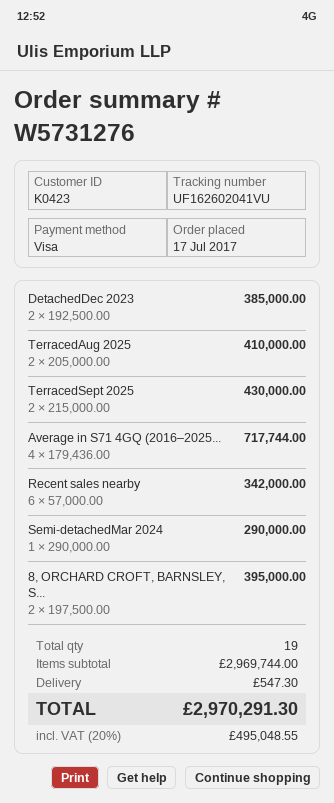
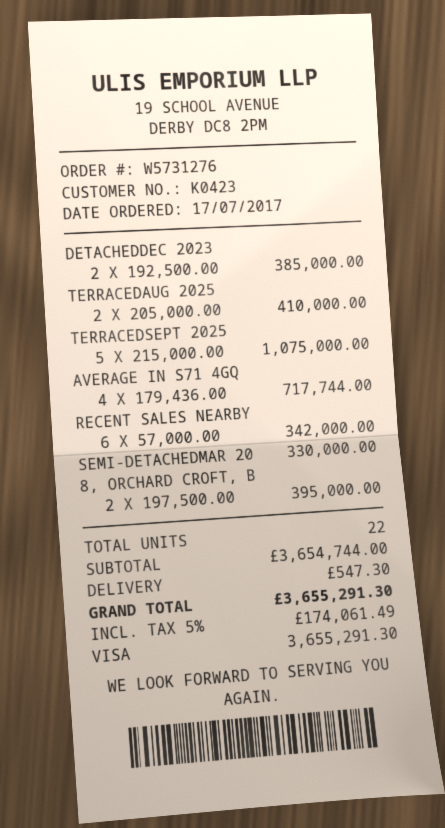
TerracedSept 2025: 2 x 215000.00 = 430000.00 -> 5 x 215000.00 = 1075000.00
Semi-detachedMar 2024: 1 x 290000.00 = 290000.00 -> 1 x 330000.00 = 330000.00
total quantity: 19 -> 22
subtotal: 2969744.00 -> 3654744.00
tax: 20% = 495048.55 -> 5% = 174061.49
total: 2970291.30 -> 3655291.30

